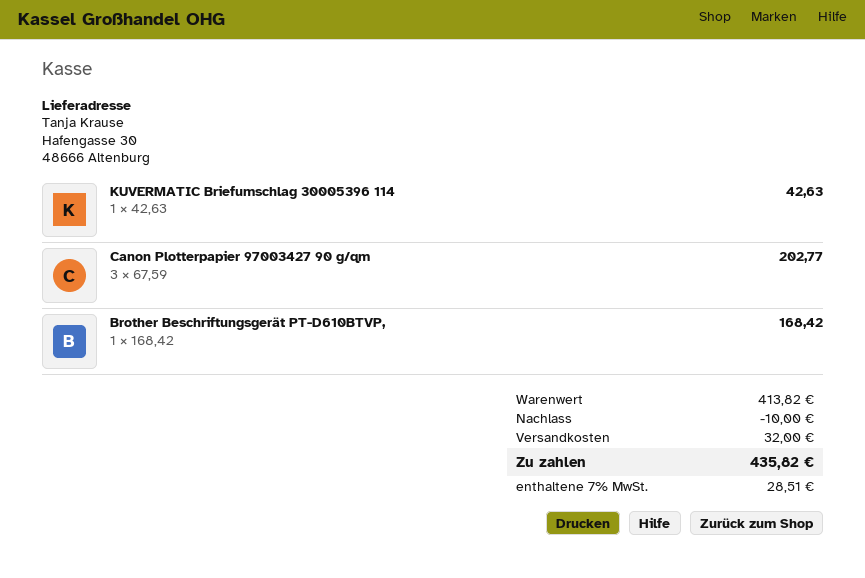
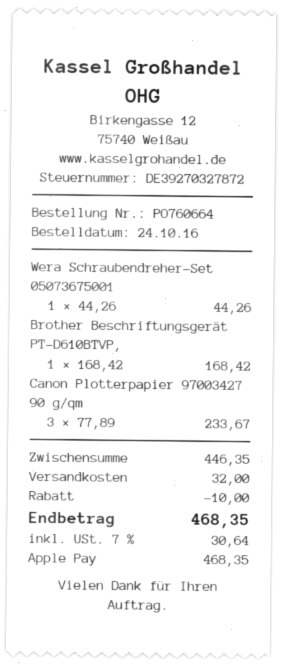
KUVERMATIC Briefumschlag 30005396 114: 1 x 42.63 = 42.63 -> none
Canon Plotterpapier 97003427 90 g/qm: 3 x 67.59 = 202.77 -> 3 x 77.89 = 233.67
Wera Schraubendreher-Set 05073675001: none -> 1 x 44.26 = 44.26
subtotal: 413.82 -> 446.35
tax: 7% = 28.51 -> 7% = 30.64
total: 435.82 -> 468.35

